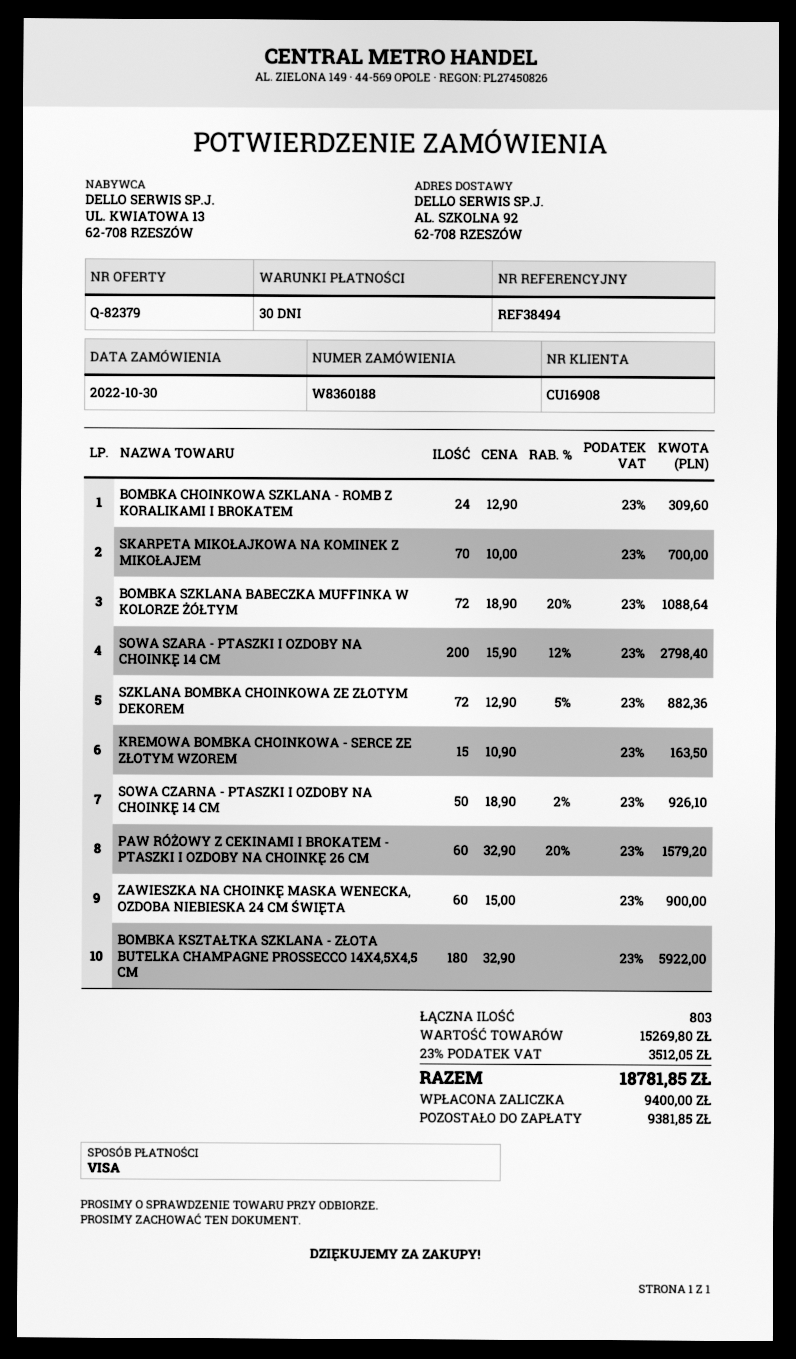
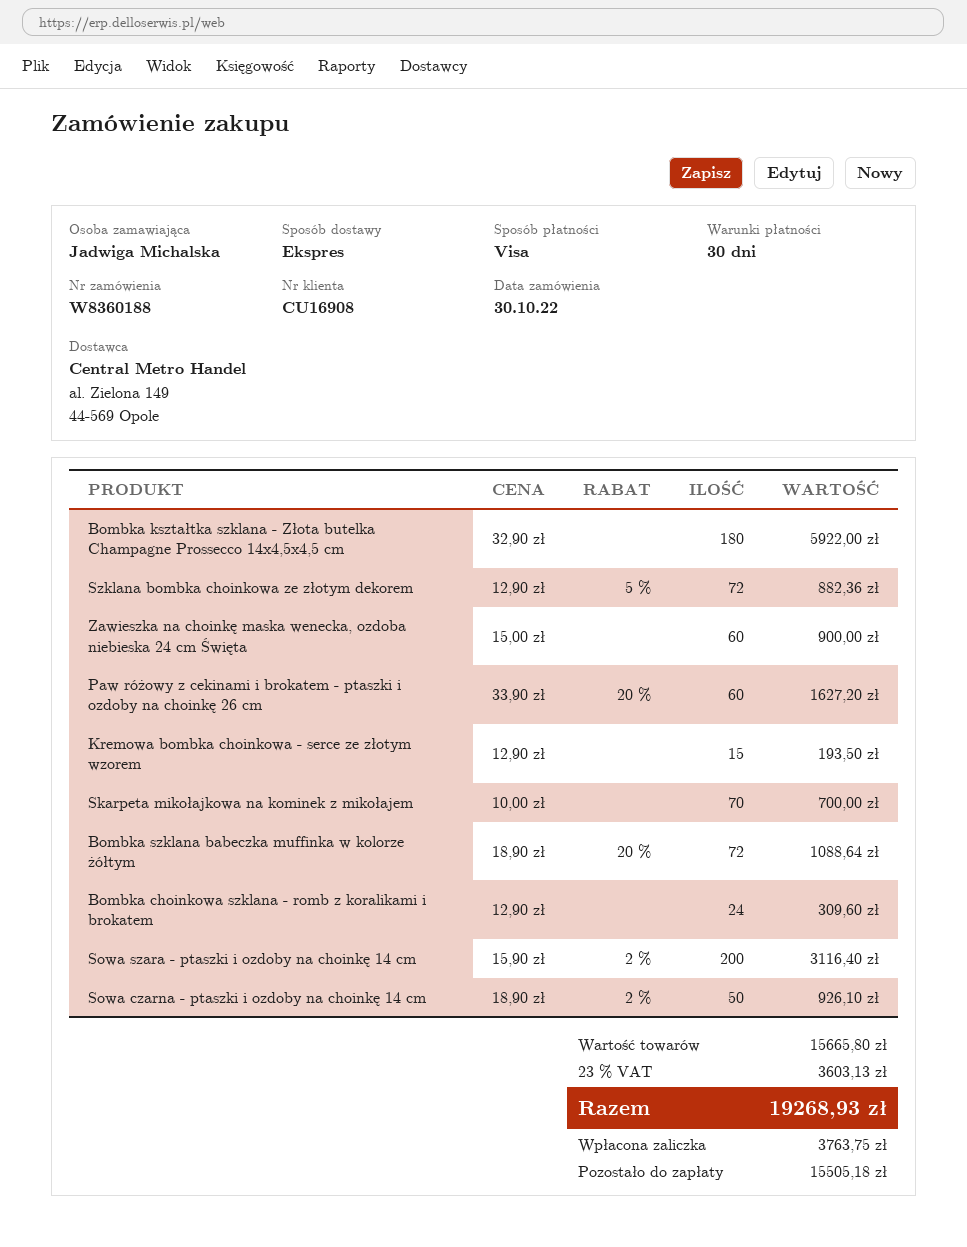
SOWA SZARA - PTASZKI I OZDOBY NA CHOINKĘ 14 CM: 200 x 15.90 - 12% = 2798.40 -> 200 x 15.90 - 2% = 3116.40
KREMOWA BOMBKA CHOINKOWA - SERCE ZE ZŁOTYM WZOREM: 15 x 10.90 = 163.50 -> 15 x 12.90 = 193.50
PAW RÓŻOWY Z CEKINAMI I BROKATEM - PTASZKI I OZDOBY NA CHOINKĘ 26 CM: 60 x 32.90 - 20% = 1579.20 -> 60 x 33.90 - 20% = 1627.20
subtotal: 15269.80 -> 15665.80
tax: 23% = 3512.05 -> 23% = 3603.13
total: 18781.85 -> 19268.93
deposit: 9400.00 -> 3763.75
balance: 9381.85 -> 15505.18

